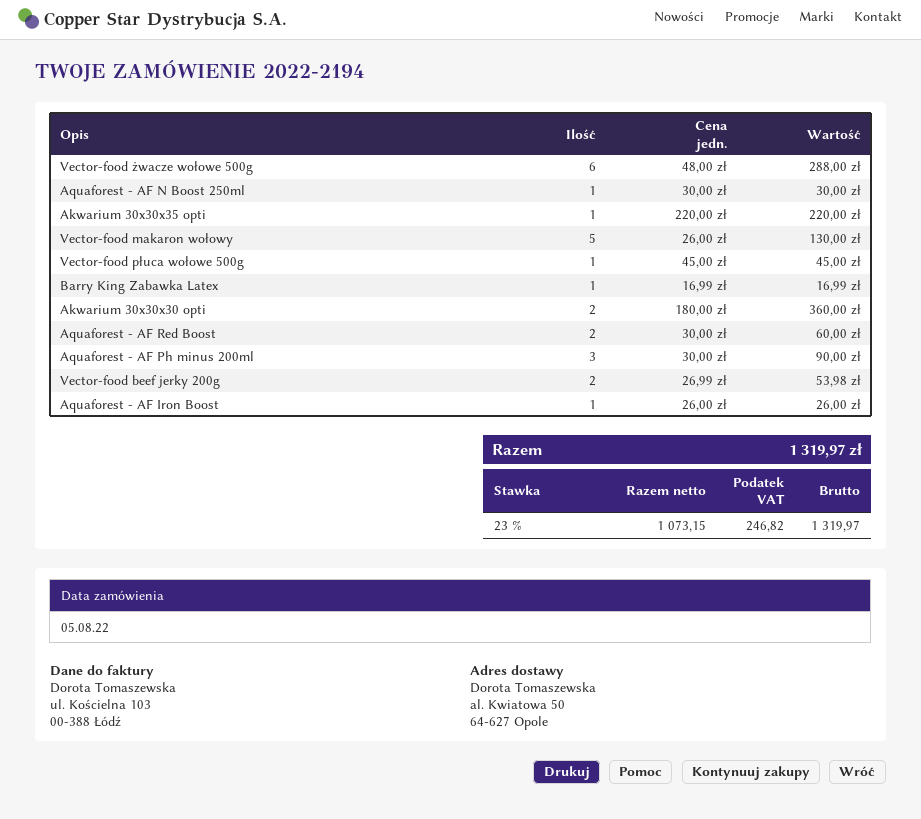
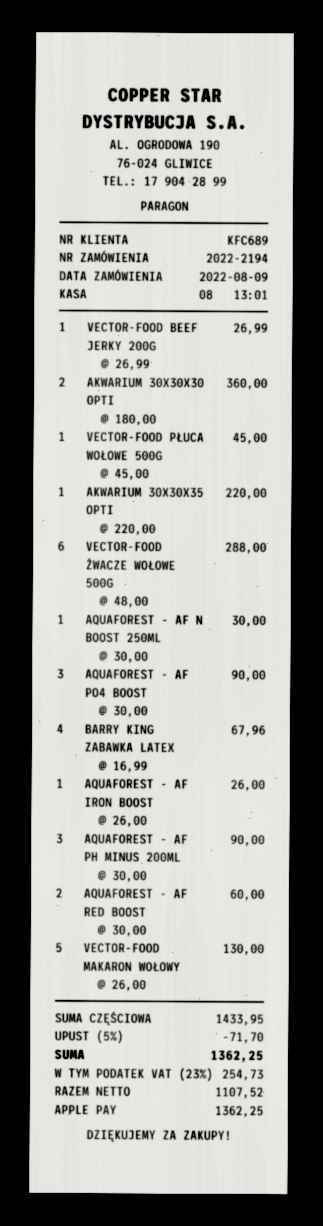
order date: 2022-08-05 -> 2022-08-09
Barry King Zabawka Latex: 1 x 16.99 = 16.99 -> 4 x 16.99 = 67.96
Vector-food beef jerky 200g: 2 x 26.99 = 53.98 -> 1 x 26.99 = 26.99
AQUAFOREST - AF PO4 BOOST: none -> 3 x 30.00 = 90.00
discount: none -> 5% = 71.70
net: 1073.15 -> 1107.52
tax: 23% = 246.82 -> 23% = 254.73
total: 1319.97 -> 1362.25

